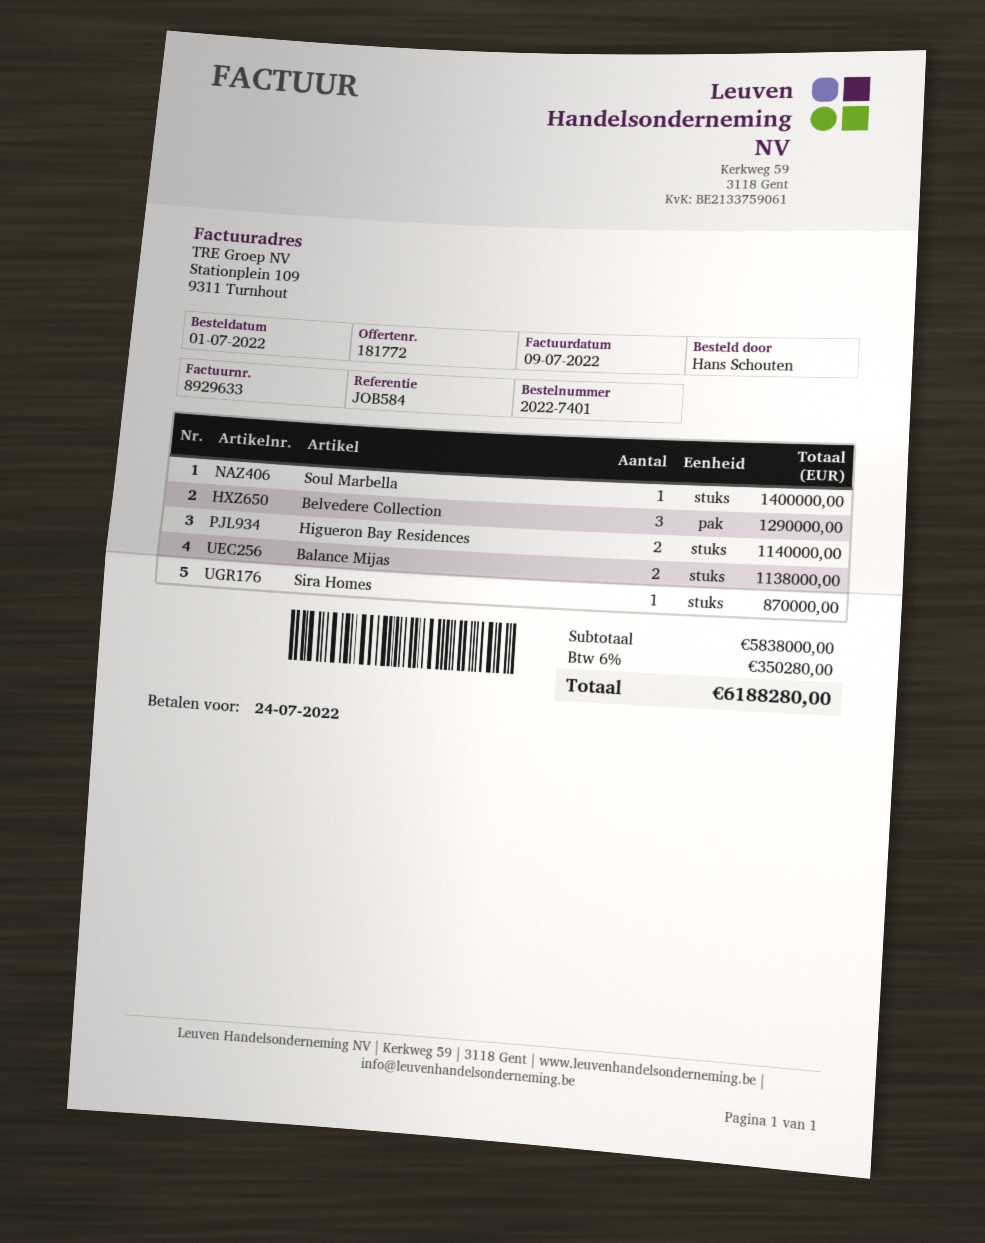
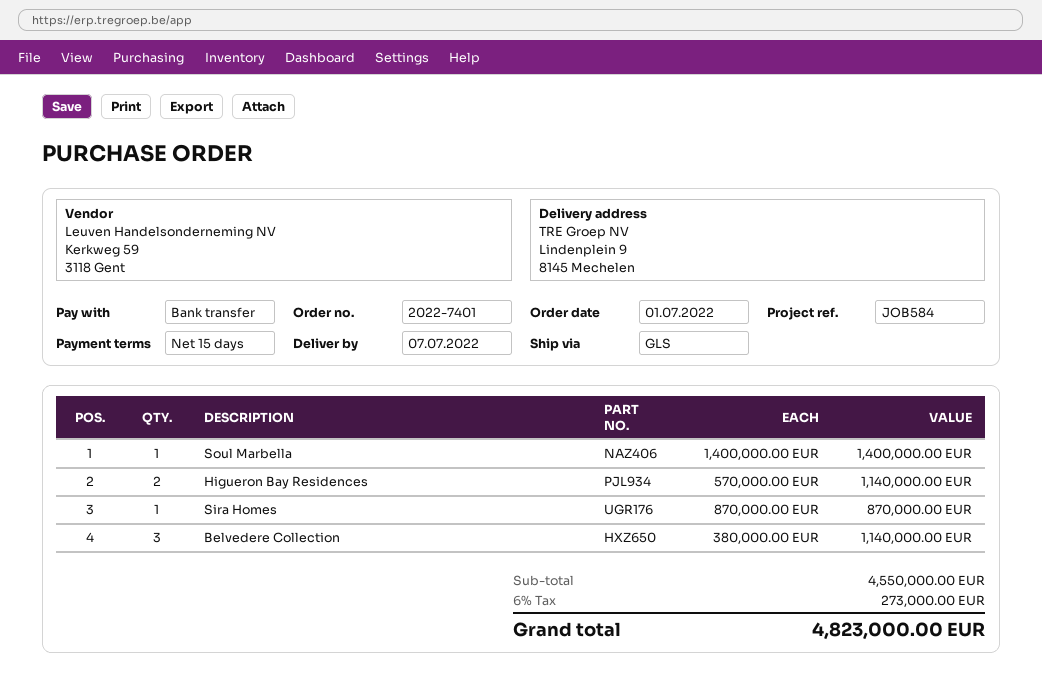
Belvedere Collection: 3 for 1290000.00 -> 3 for 1140000.00
Balance Mijas: 2 for 1138000.00 -> none
subtotal: 5838000.00 -> 4550000.00
tax: 6% = 350280.00 -> 6% = 273000.00
total: 6188280.00 -> 4823000.00

